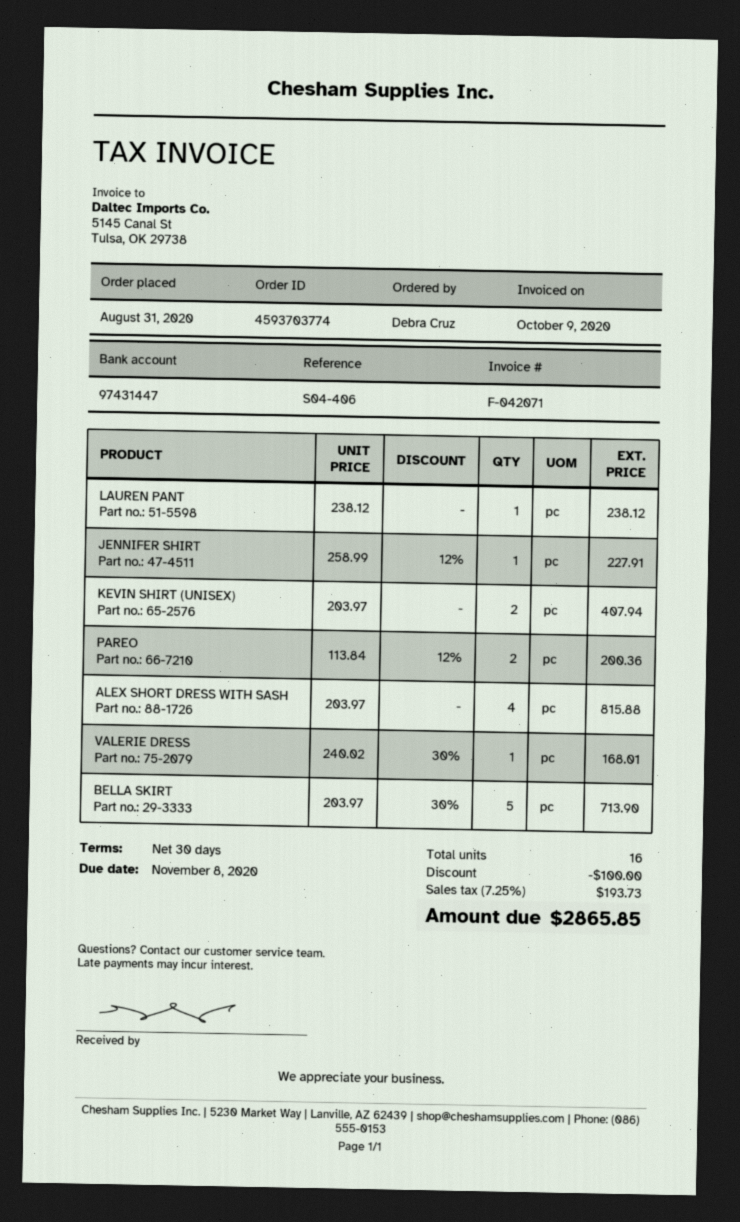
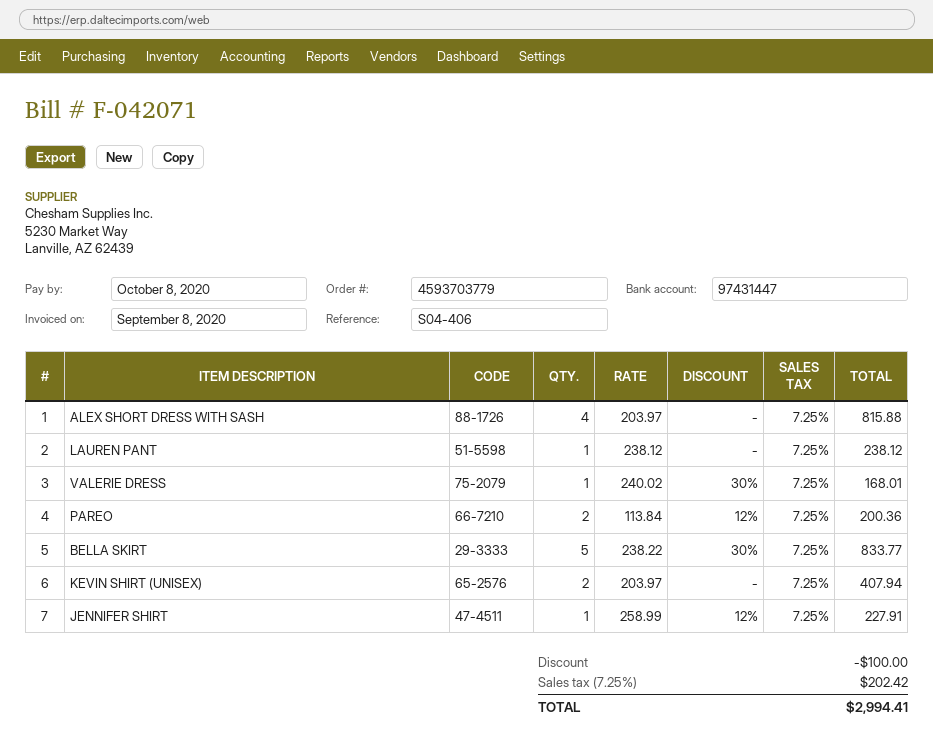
order number: 4593703774 -> 4593703779
invoice date: 2020-10-09 -> 2020-09-08
due date: 2020-11-08 -> 2020-10-08
BELLA SKIRT: 5 x 203.97 - 30% = 713.90 -> 5 x 238.22 - 30% = 833.77
tax: 7.25% = 193.73 -> 7.25% = 202.42
total: 2865.85 -> 2994.41

